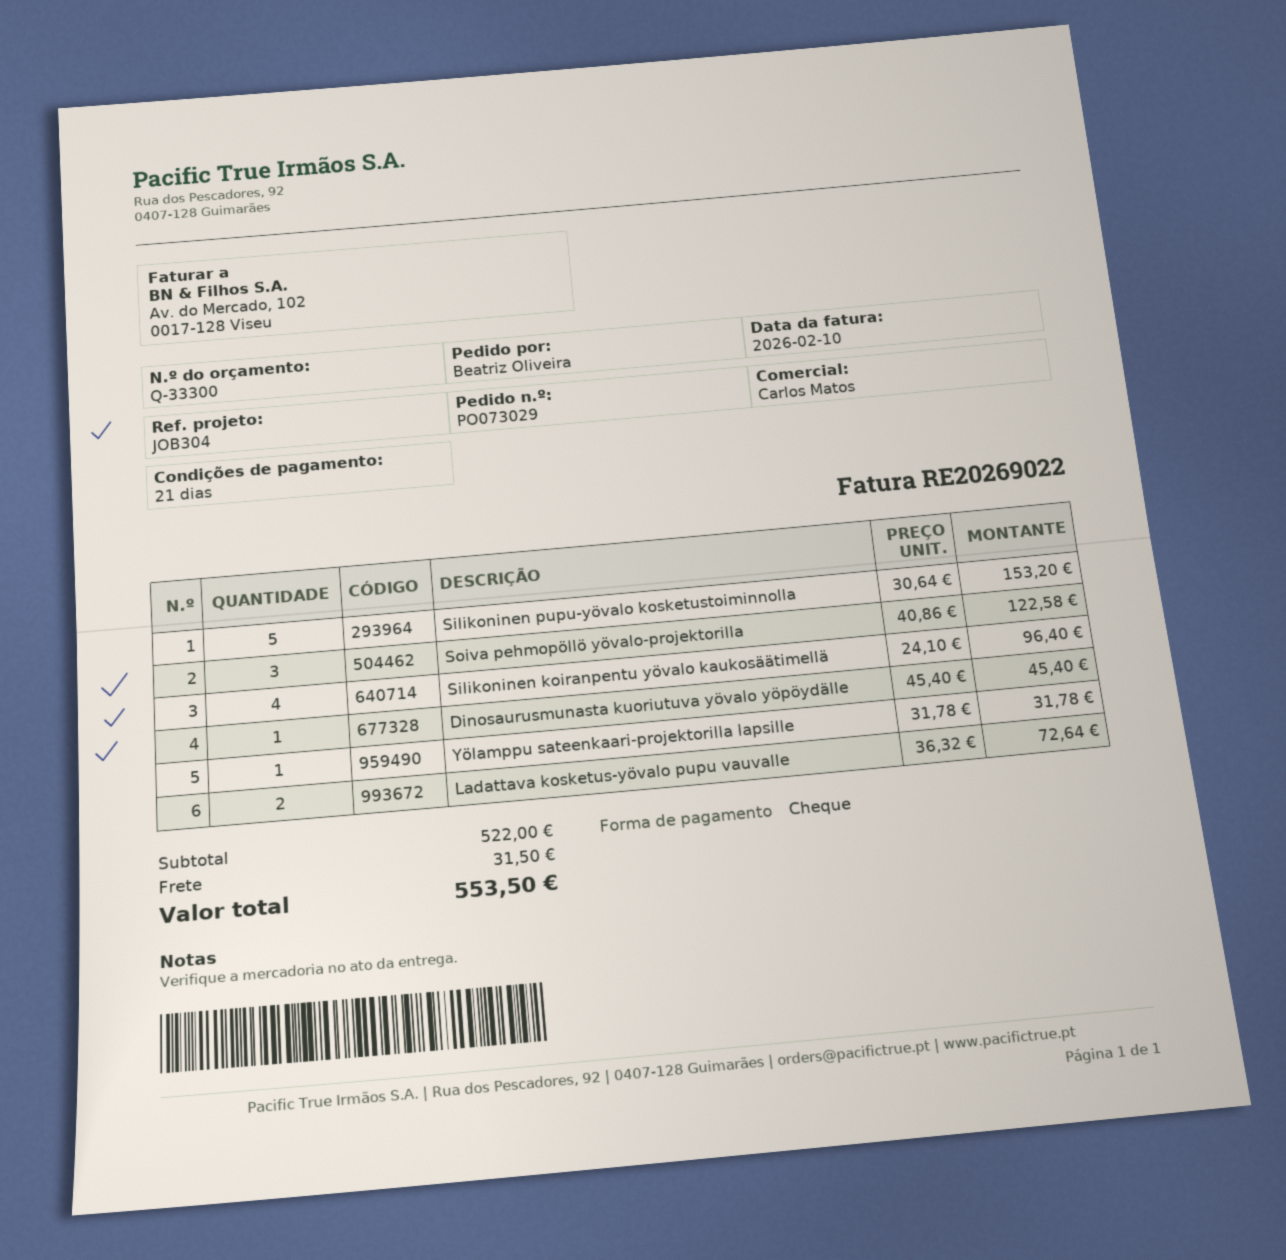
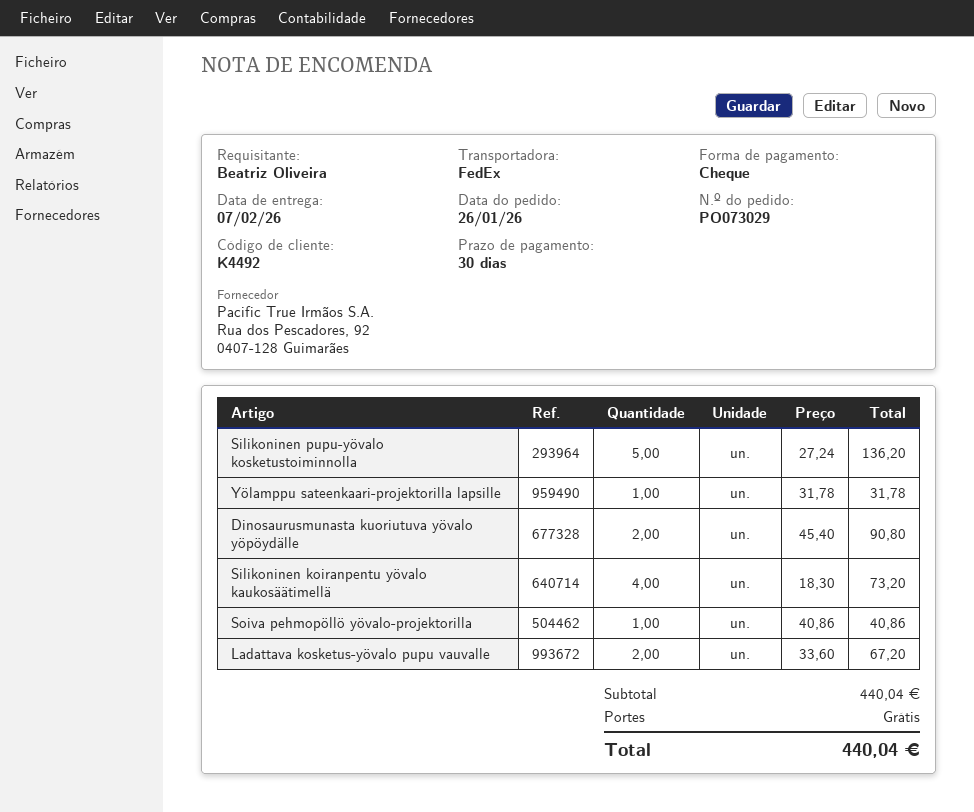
payment terms: 21 days -> 30 days
Silikoninen pupu-yövalo kosketustoiminnolla: 5 x 30.64 = 153.20 -> 5 x 27.24 = 136.20
Soiva pehmopöllö yövalo-projektorilla: 3 x 40.86 = 122.58 -> 1 x 40.86 = 40.86
Silikoninen koiranpentu yövalo kaukosäätimellä: 4 x 24.10 = 96.40 -> 4 x 18.30 = 73.20
Dinosaurusmunasta kuoriutuva yövalo yöpöydälle: 1 x 45.40 = 45.40 -> 2 x 45.40 = 90.80
Ladattava kosketus-yövalo pupu vauvalle: 2 x 36.32 = 72.64 -> 2 x 33.60 = 67.20
subtotal: 522.00 -> 440.04
shipping: 31.50 -> 0.00
total: 553.50 -> 440.04

